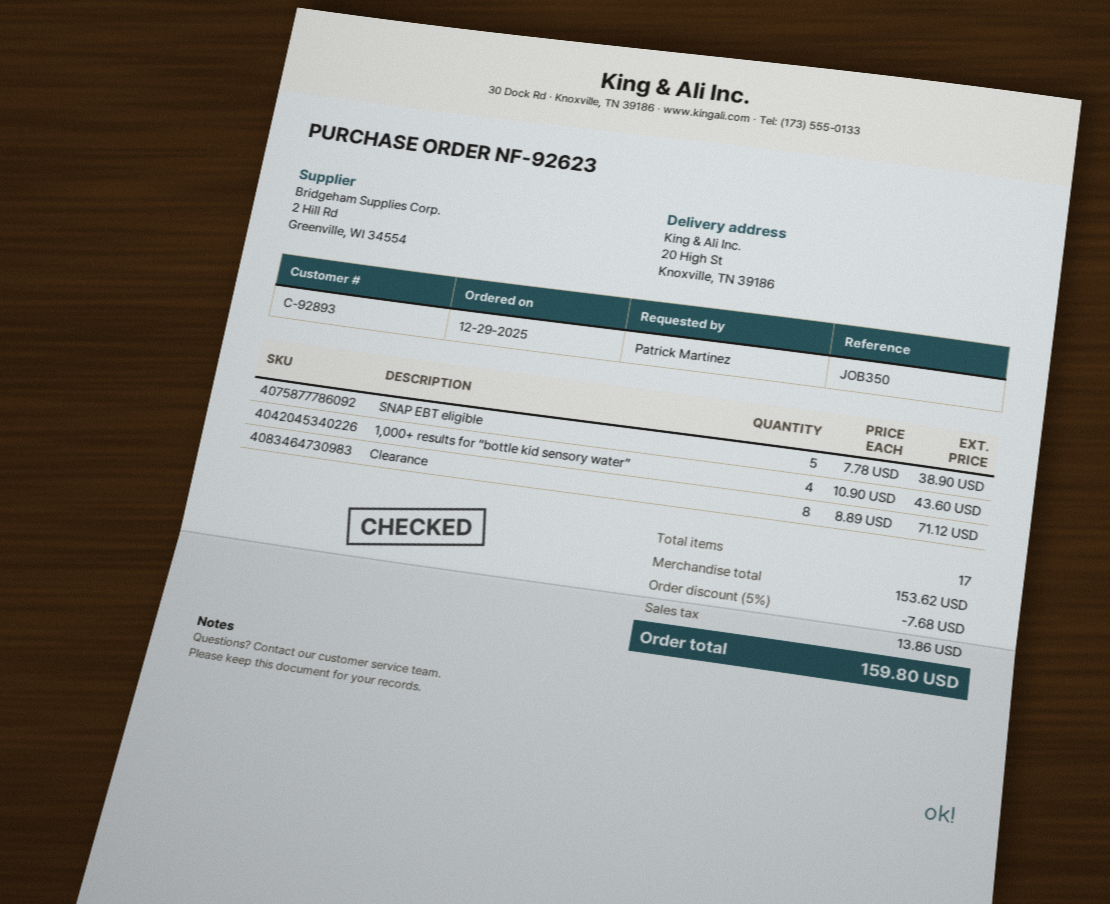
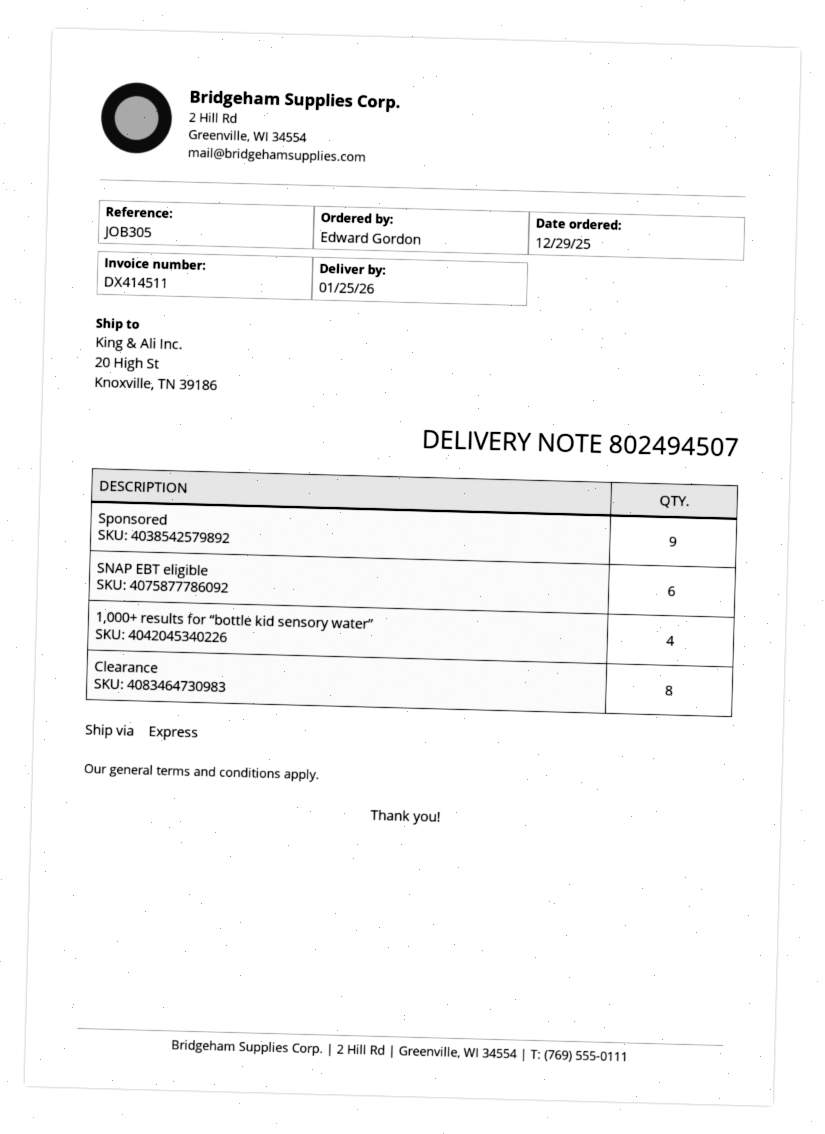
reference: JOB350 -> JOB305
ordered by: Patrick Martinez -> Edward Gordon
SNAP EBT eligible: 5 -> 6
Sponsored: none -> 9

